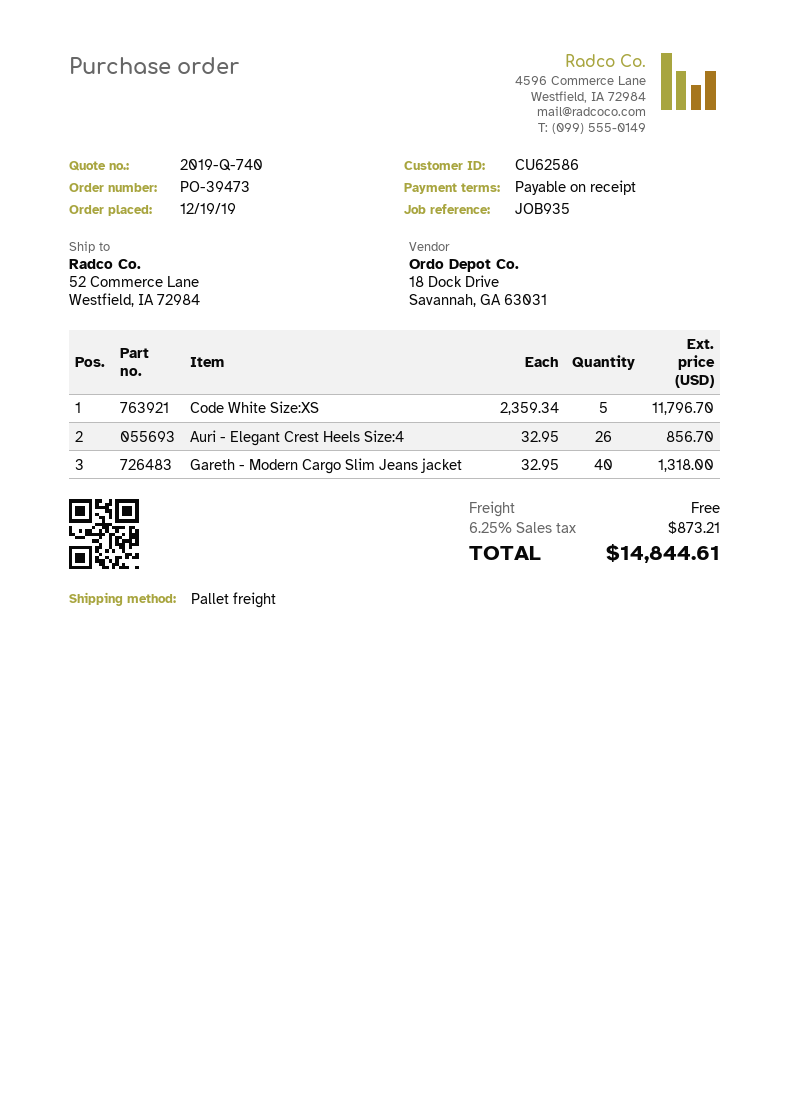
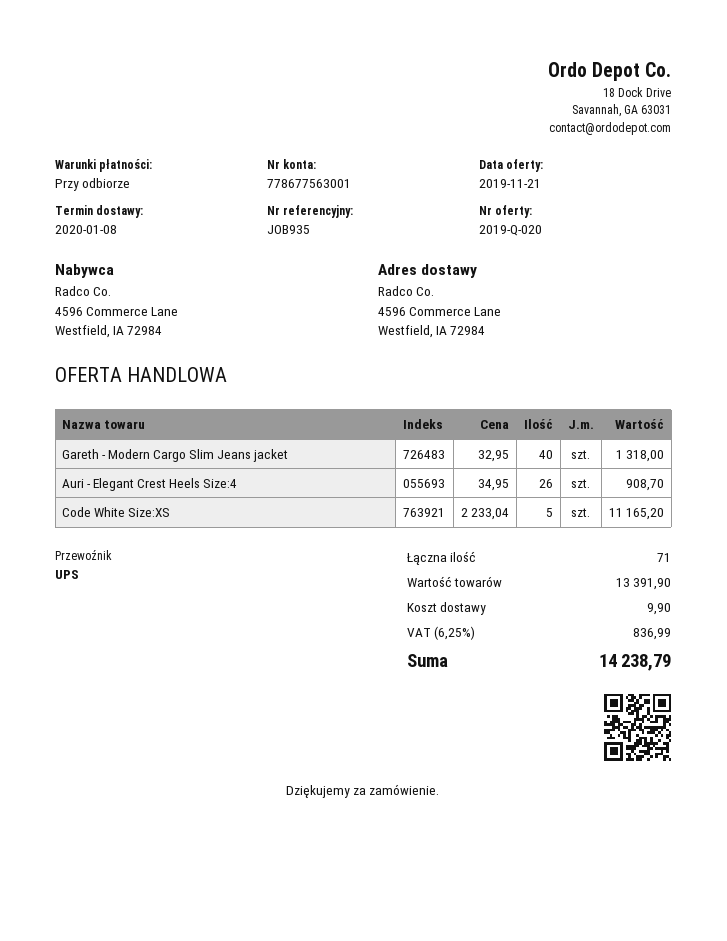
quote number: 2019-Q-740 -> 2019-Q-020
shipping method: pallet freight -> UPS
ship to: 52 Commerce Lane, Westfield, IA 72984 -> 4596 Commerce Lane, Westfield, IA 72984
Code White Size:XS: 5 x 2359.34 = 11796.70 -> 5 x 2233.04 = 11165.20
Auri - Elegant Crest Heels Size:4: 26 x 32.95 = 856.70 -> 26 x 34.95 = 908.70
shipping: 0.00 -> 9.90
tax: 6.25% = 873.21 -> 6.25% = 836.99
total: 14844.61 -> 14238.79

